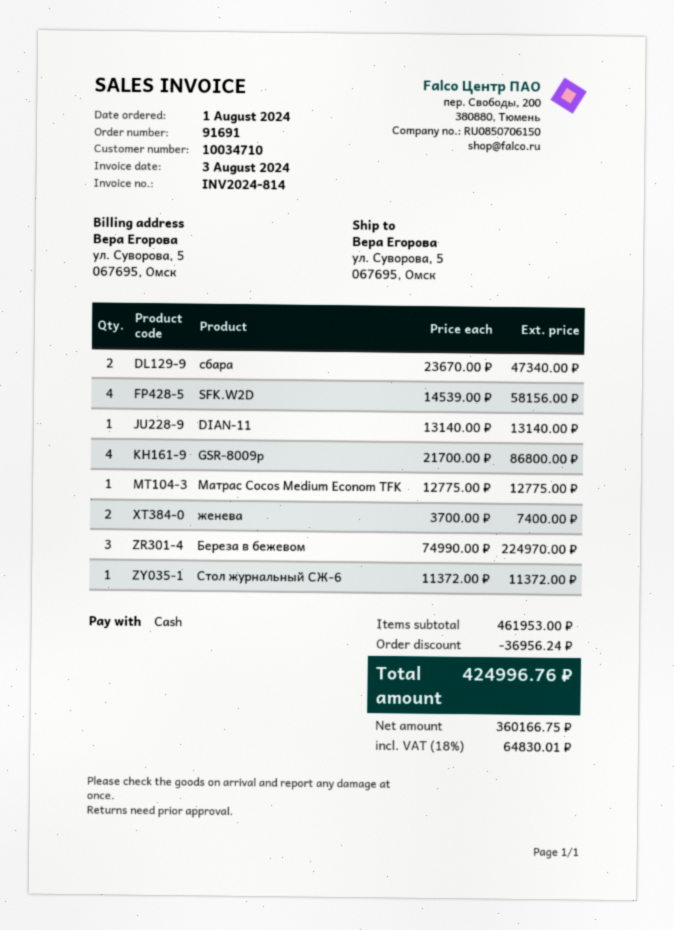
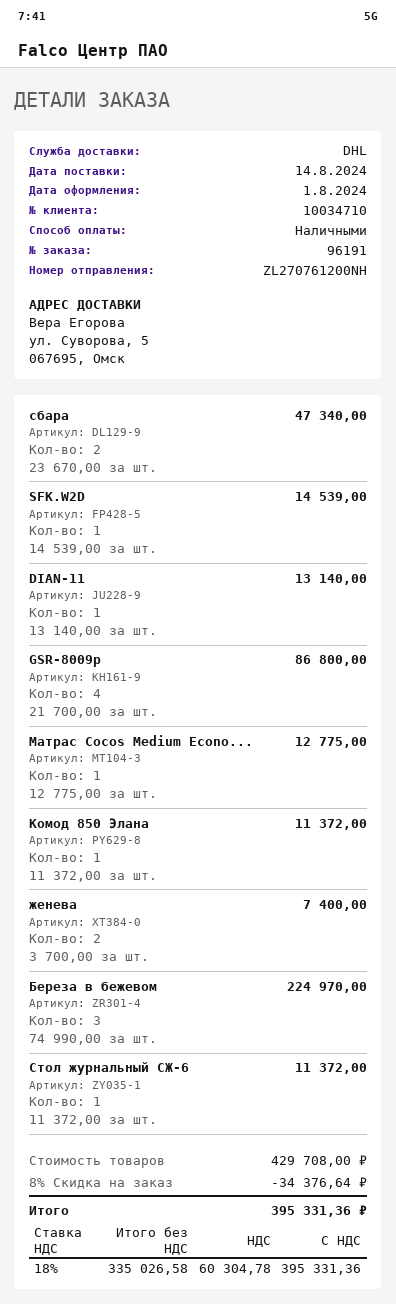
order number: 91691 -> 96191
SFK.W2D: 4 x 14539.00 = 58156.00 -> 1 x 14539.00 = 14539.00
Комод 850 Элана: none -> 1 x 11372.00 = 11372.00
subtotal: 461953.00 -> 429708.00
discount: 36956.24 -> 34376.64
net: 360166.75 -> 335026.58
tax: 18% = 64830.01 -> 18% = 60304.78
total: 424996.76 -> 395331.36

